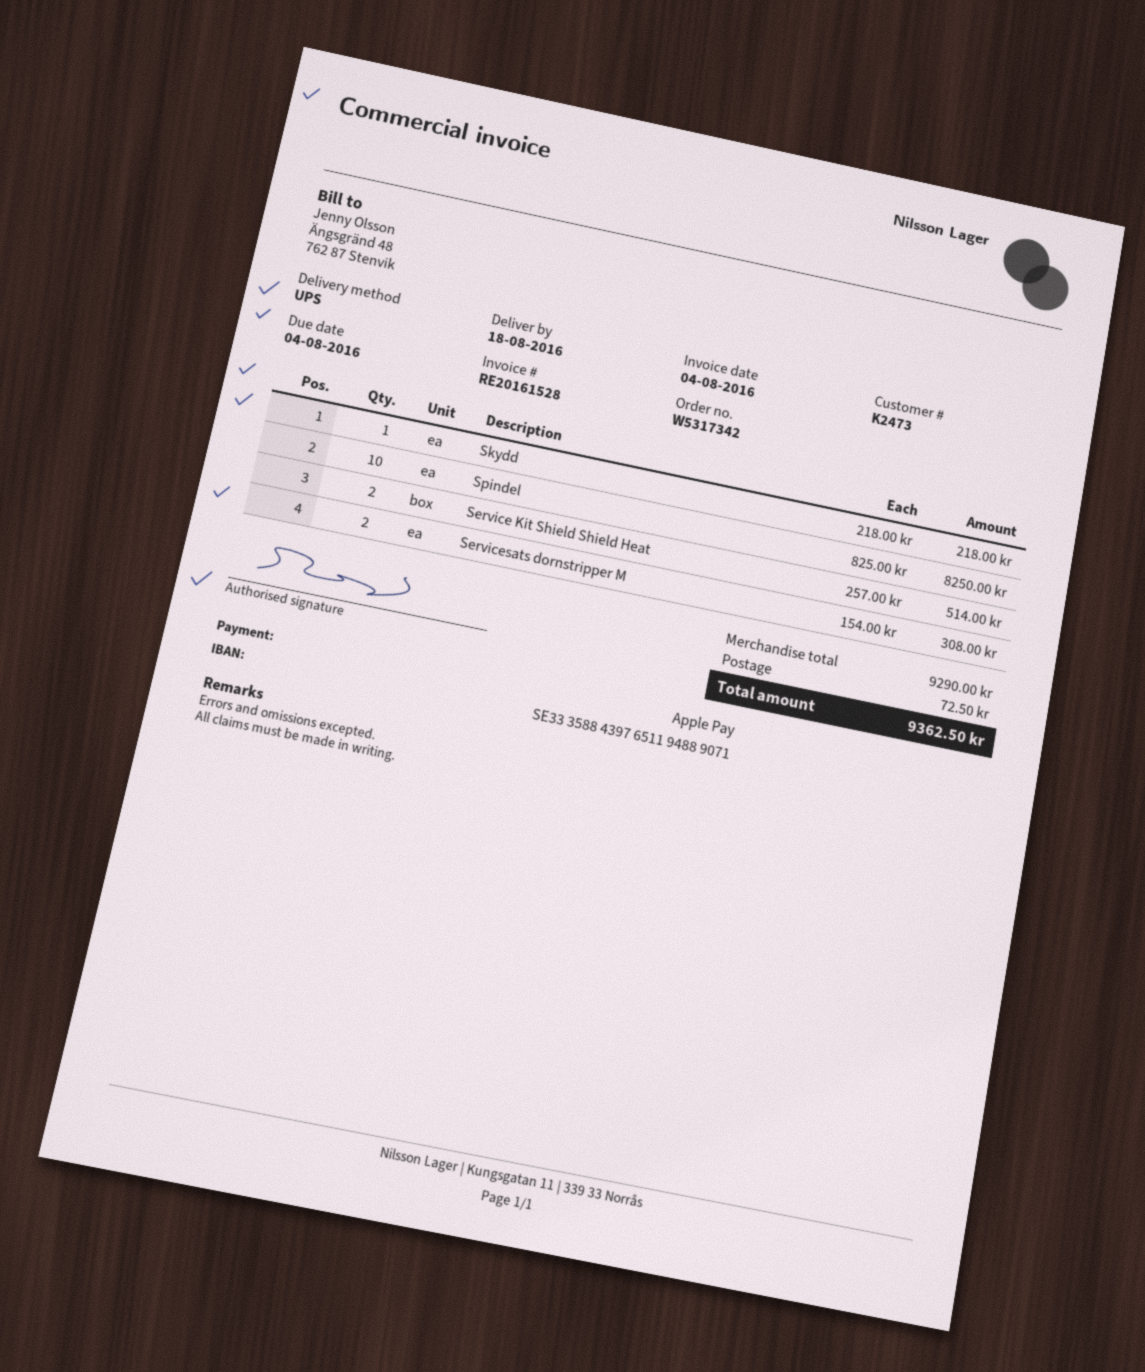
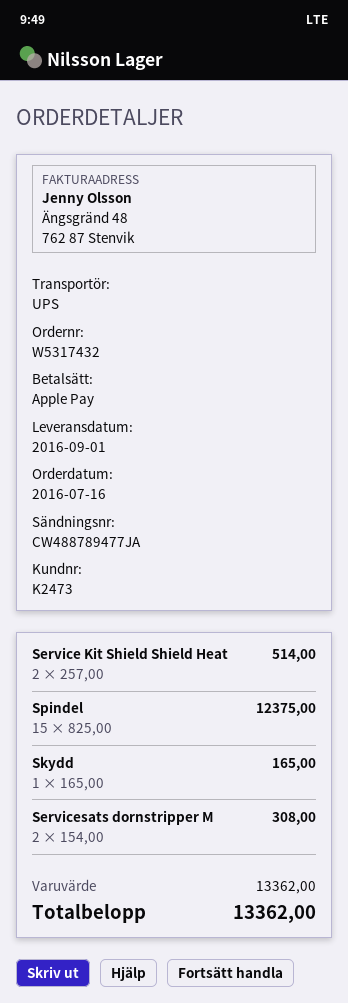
order number: W5317342 -> W5317432
delivery date: 2016-08-18 -> 2016-09-01
Skydd: 1 x 218.00 = 218.00 -> 1 x 165.00 = 165.00
Spindel: 10 x 825.00 = 8250.00 -> 15 x 825.00 = 12375.00
subtotal: 9290.00 -> 13362.00
shipping: 72.50 -> none
total: 9362.50 -> 13362.00

